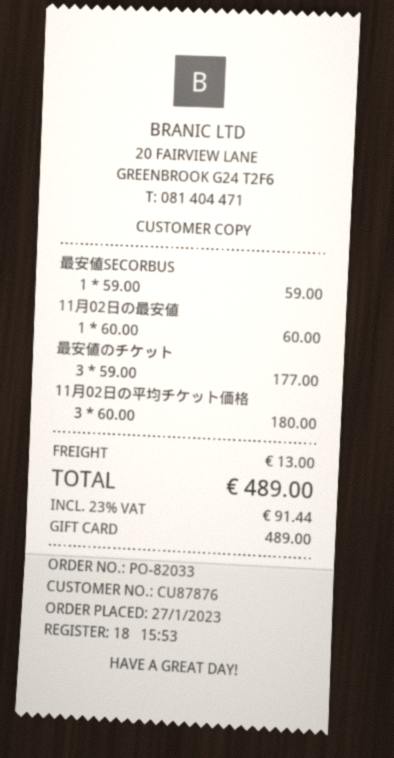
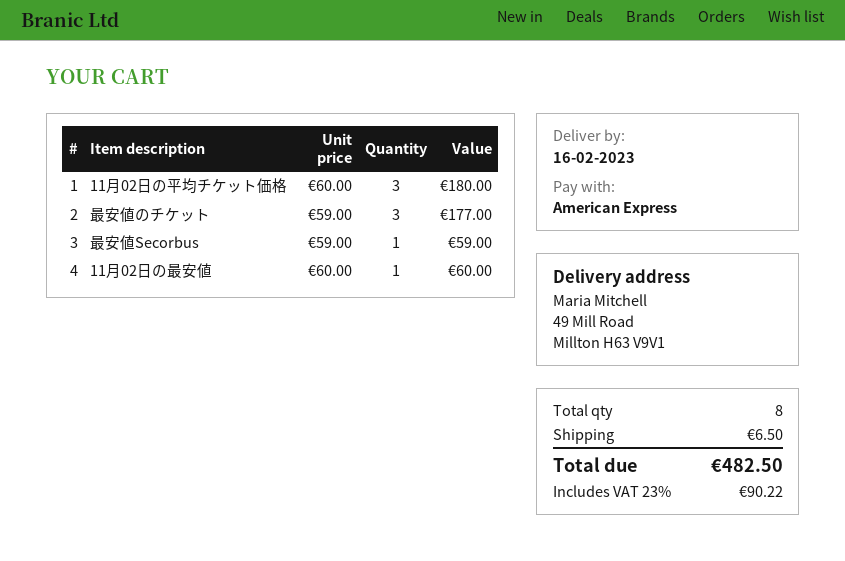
payment method: gift card -> American Express
shipping: 13.00 -> 6.50
tax: 23% = 91.44 -> 23% = 90.22
total: 489.00 -> 482.50

